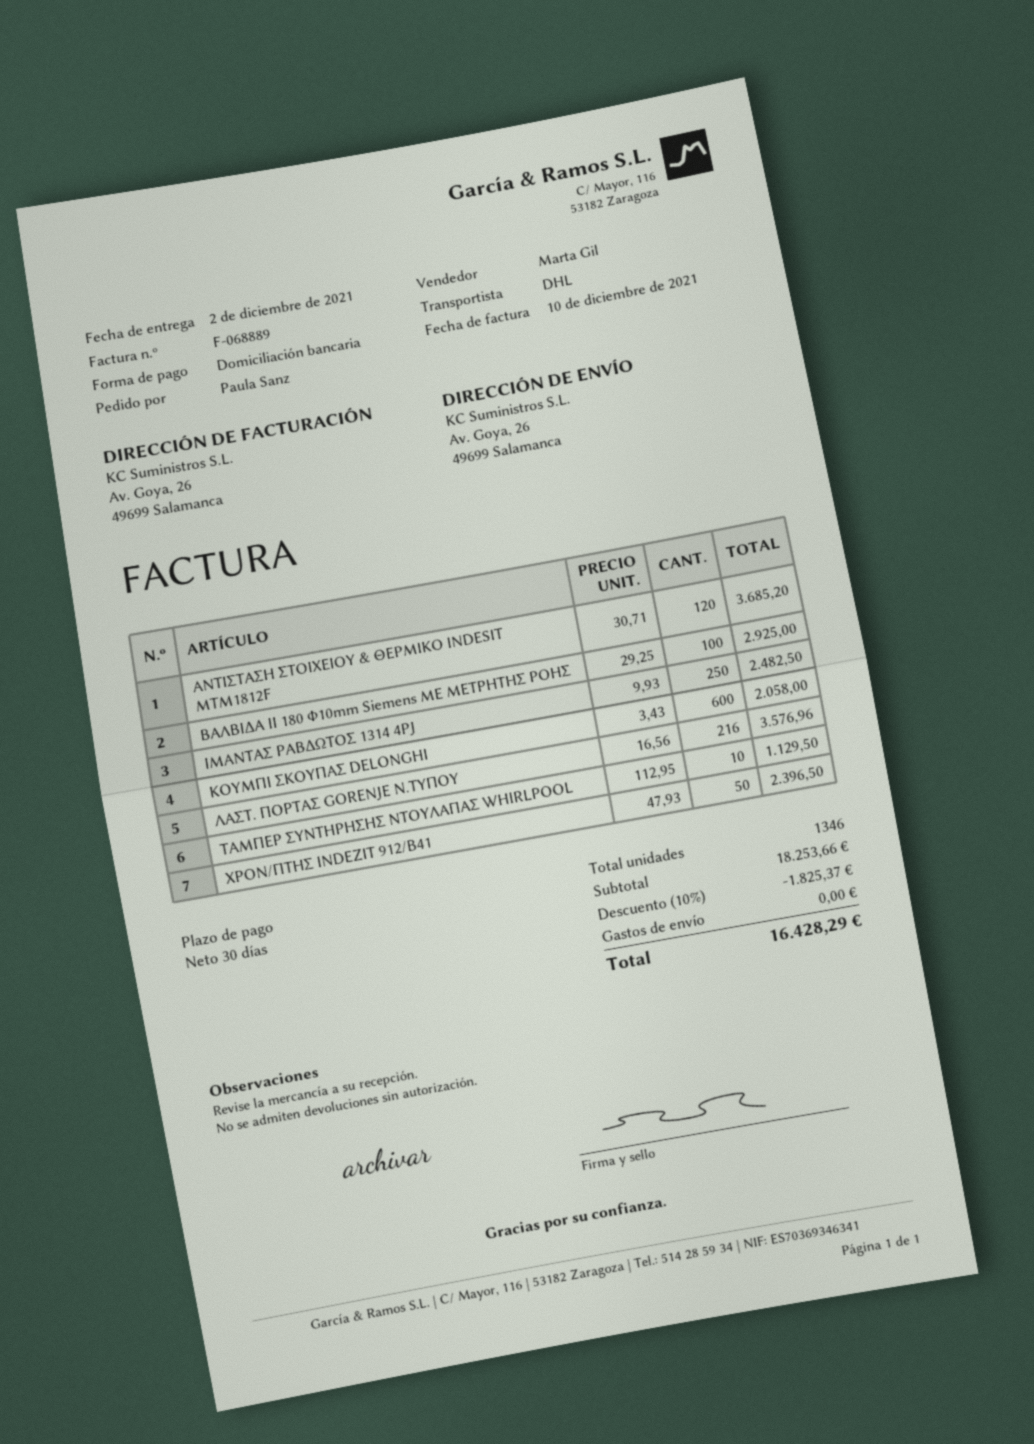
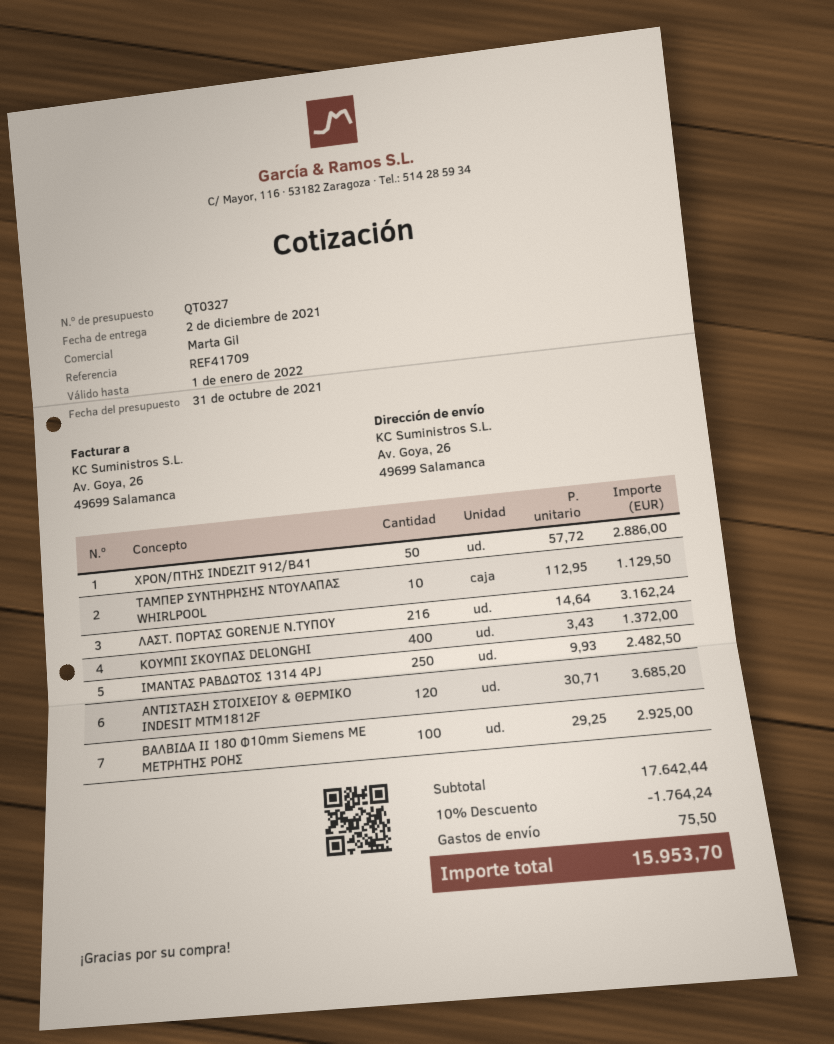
ΚΟΥΜΠΙ ΣΚΟΥΠΑΣ DELONGHI: 600 x 3.43 = 2058.00 -> 400 x 3.43 = 1372.00
ΛΑΣΤ. ΠΟΡΤΑΣ GORENJE N.TΥΠΟΥ: 216 x 16.56 = 3576.96 -> 216 x 14.64 = 3162.24
ΧΡΟΝ/ΠΤΗΣ INDEZIT 912/B41: 50 x 47.93 = 2396.50 -> 50 x 57.72 = 2886.00
subtotal: 18253.66 -> 17642.44
discount: 10% = 1825.37 -> 10% = 1764.24
shipping: 0.00 -> 75.50
total: 16428.29 -> 15953.70

